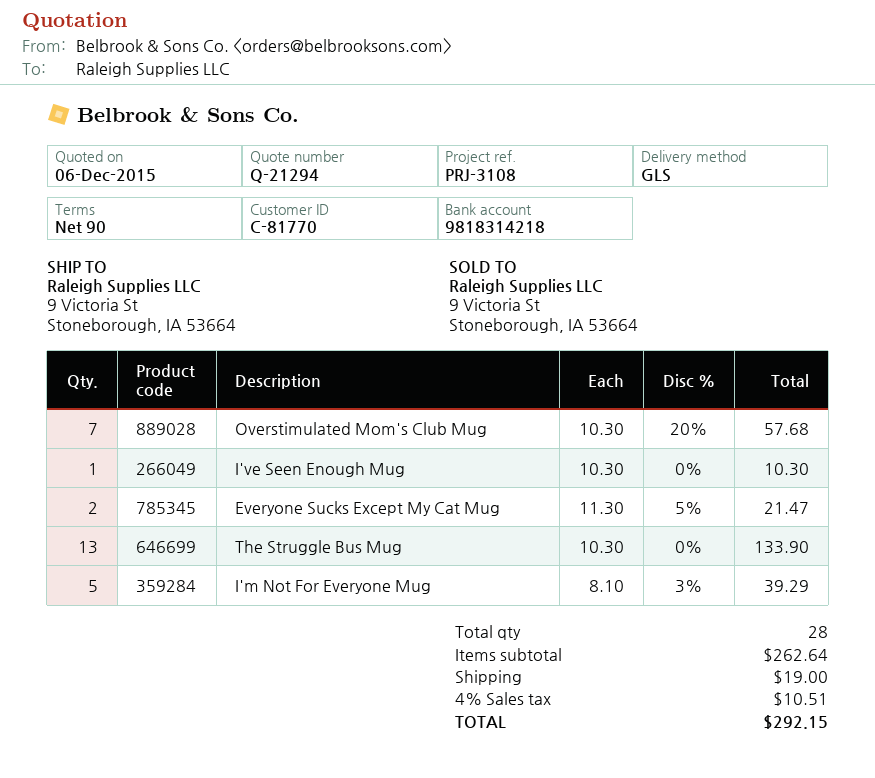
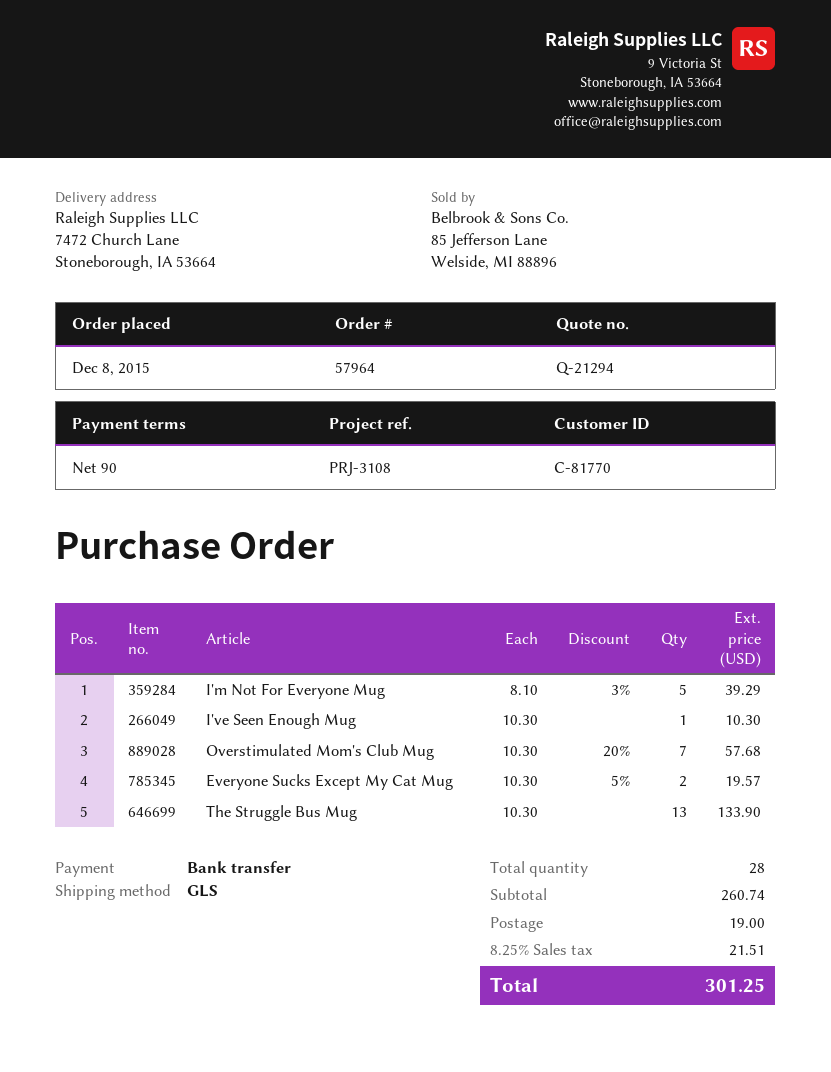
ship to: 9 Victoria St, Stoneborough, IA 53664 -> 7472 Church Lane, Stoneborough, IA 53664
Everyone Sucks Except My Cat Mug: 2 x 11.30 - 5% = 21.47 -> 2 x 10.30 - 5% = 19.57
subtotal: 262.64 -> 260.74
tax: 4% = 10.51 -> 8.25% = 21.51
total: 292.15 -> 301.25

